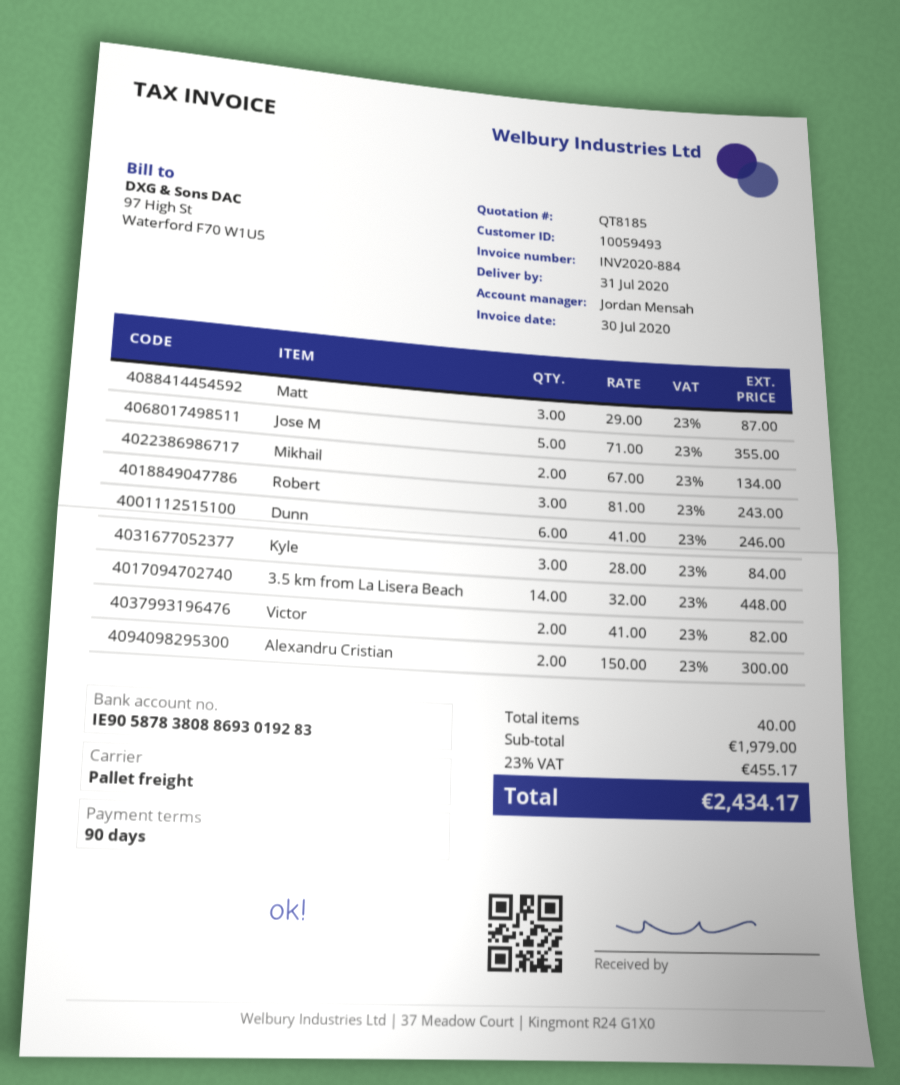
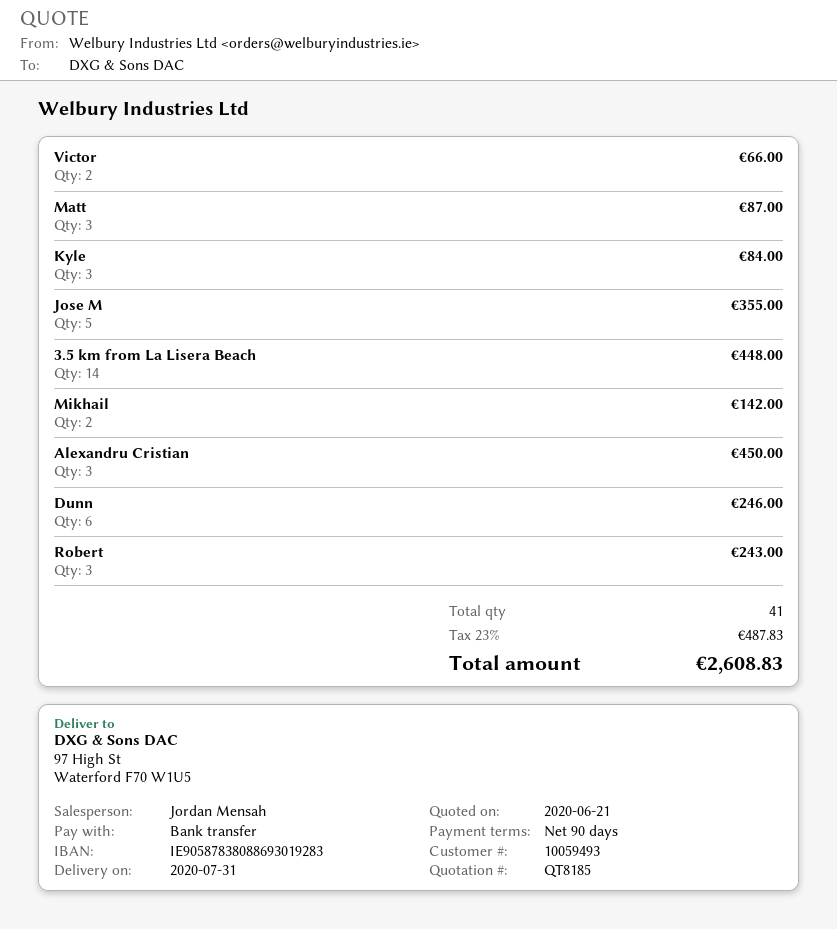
Mikhail: 2 for 134.00 -> 2 for 142.00
Victor: 2 for 82.00 -> 2 for 66.00
Alexandru Cristian: 2 for 300.00 -> 3 for 450.00
total quantity: 40 -> 41
tax: 23% = 455.17 -> 23% = 487.83
total: 2434.17 -> 2608.83

